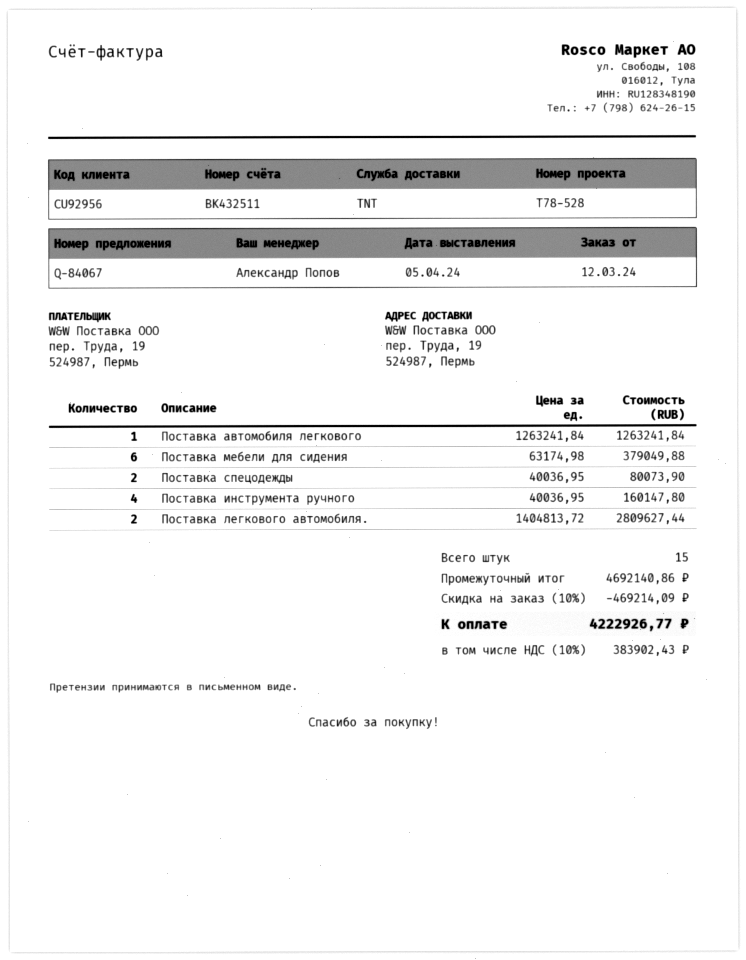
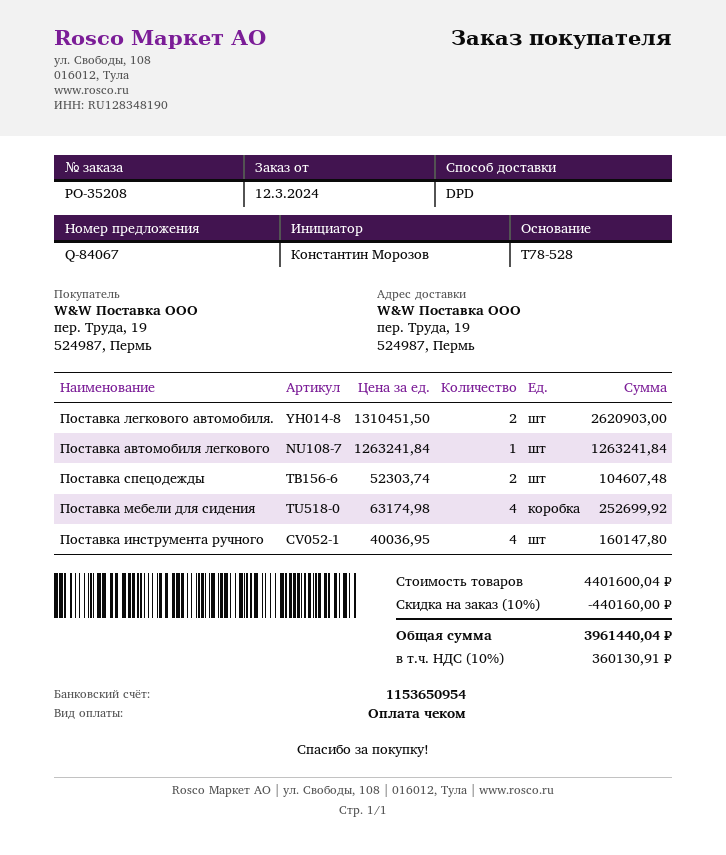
shipping method: TNT -> DPD
Поставка мебели для сидения: 6 x 63174.98 = 379049.88 -> 4 x 63174.98 = 252699.92
Поставка спецодежды: 2 x 40036.95 = 80073.90 -> 2 x 52303.74 = 104607.48
Поставка легкового автомобиля.: 2 x 1404813.72 = 2809627.44 -> 2 x 1310451.50 = 2620903.00
subtotal: 4692140.86 -> 4401600.04
discount: 10% = 469214.09 -> 10% = 440160.00
tax: 10% = 383902.43 -> 10% = 360130.91
total: 4222926.77 -> 3961440.04

